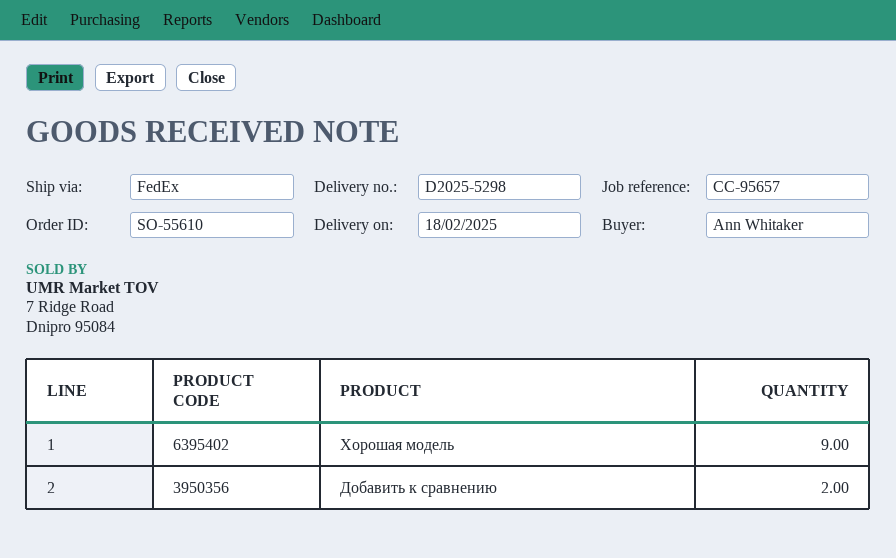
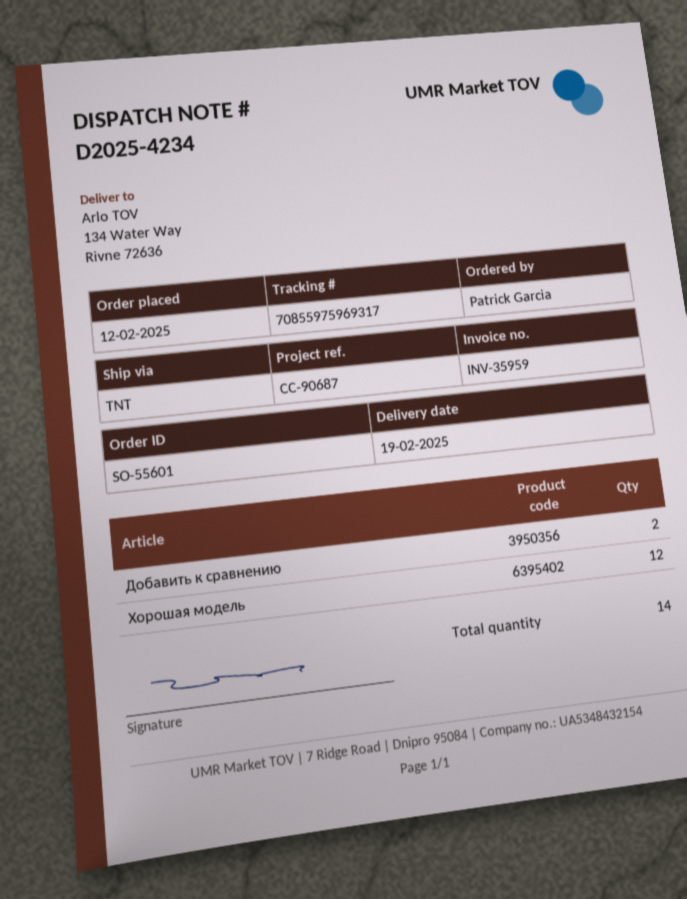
order number: SO-55610 -> SO-55601
delivery note number: D2025-5298 -> D2025-4234
delivery date: 2025-02-18 -> 2025-02-19
reference: CC-95657 -> CC-90687
ordered by: Ann Whitaker -> Patrick Garcia
shipping method: FedEx -> TNT
Хорошая модель: 9 -> 12

